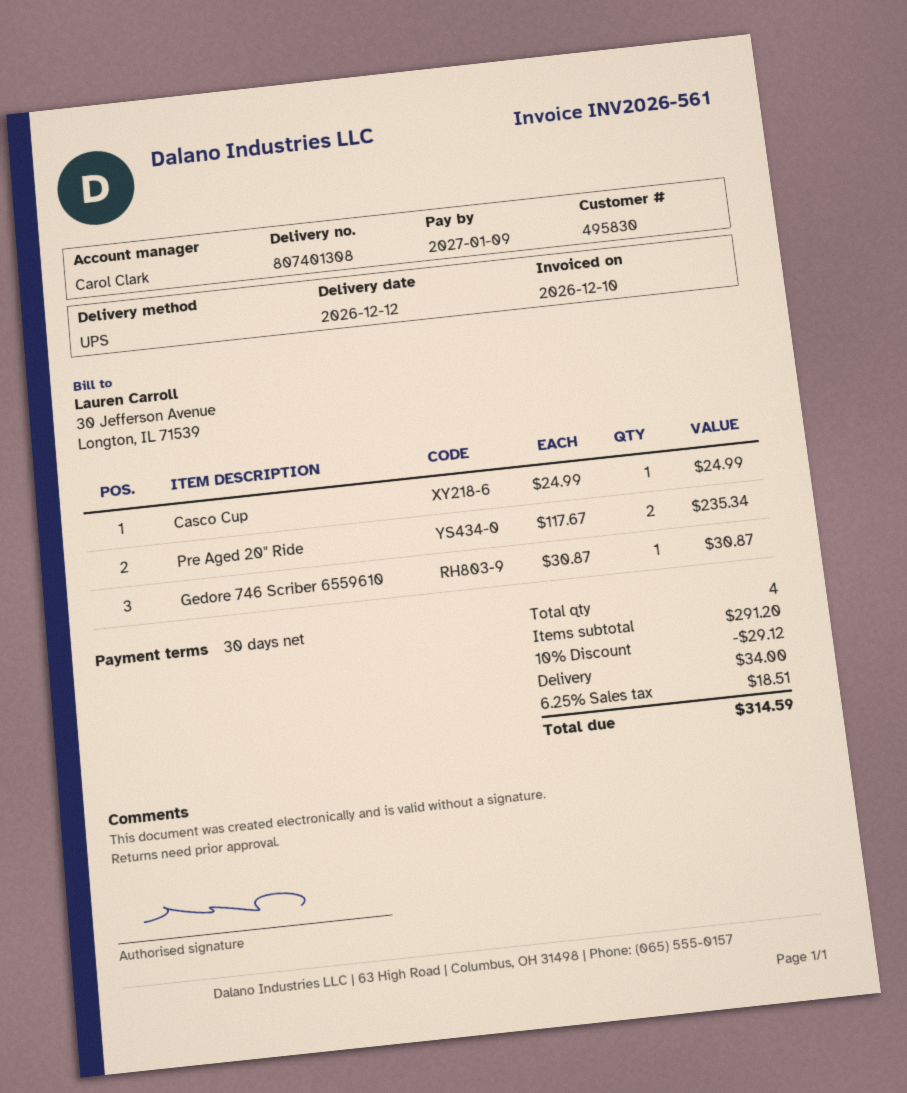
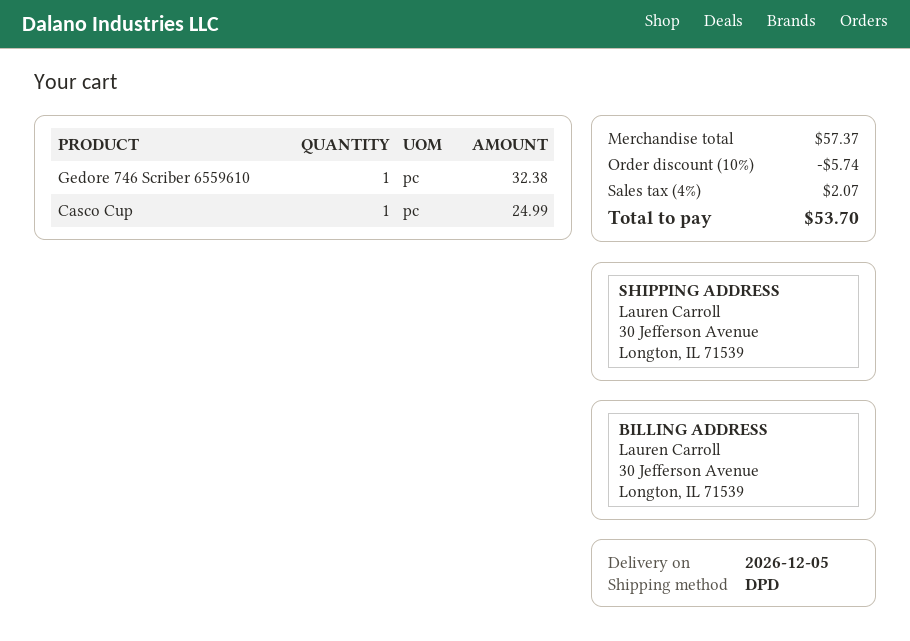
delivery date: 2026-12-12 -> 2026-12-05
shipping method: UPS -> DPD
Pre Aged 20" Ride: 2 for 235.34 -> none
Gedore 746 Scriber 6559610: 1 for 30.87 -> 1 for 32.38
subtotal: 291.20 -> 57.37
discount: 10% = 29.12 -> 10% = 5.74
shipping: 34.00 -> none
tax: 6.25% = 18.51 -> 4% = 2.07
total: 314.59 -> 53.70

